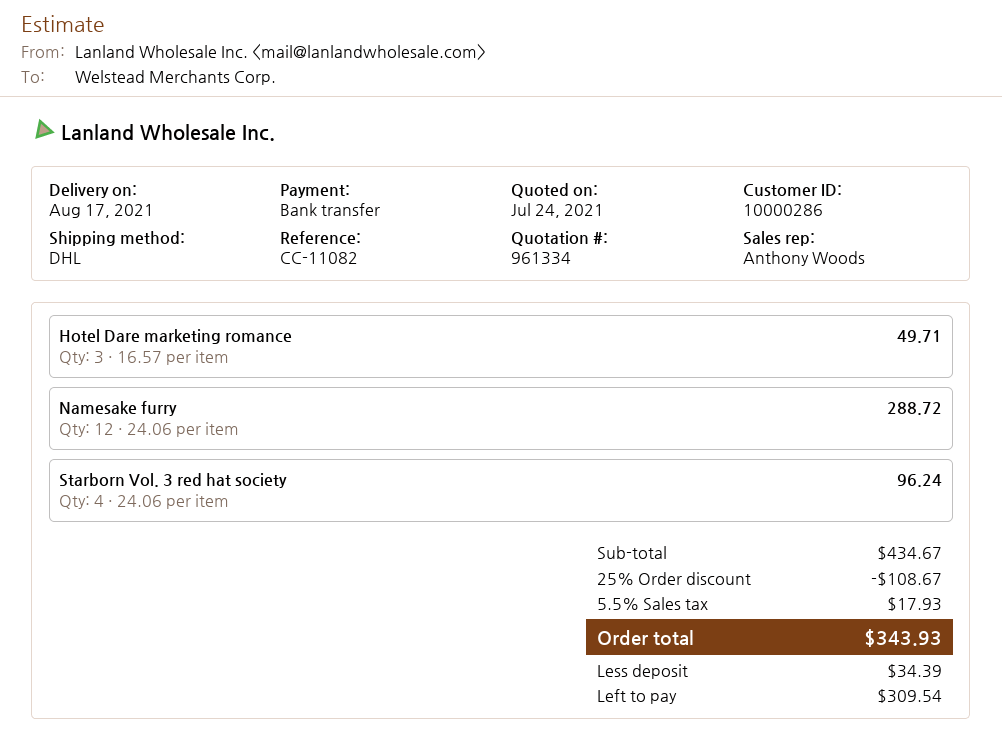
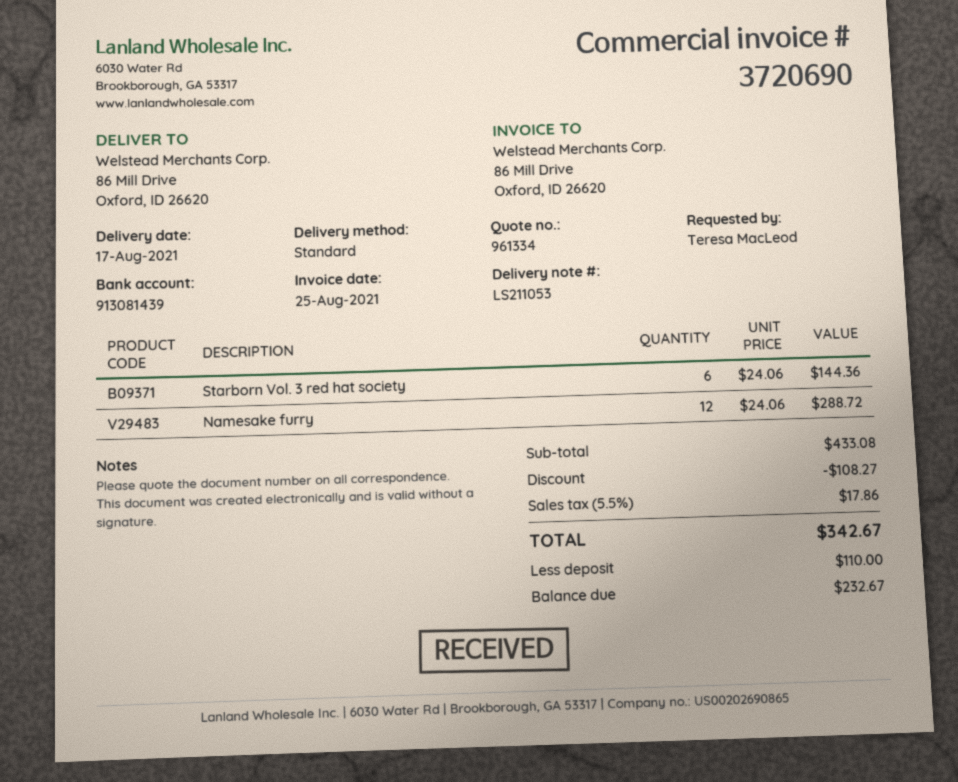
shipping method: DHL -> standard
Hotel Dare marketing romance: 3 x 16.57 = 49.71 -> none
Starborn Vol. 3 red hat society: 4 x 24.06 = 96.24 -> 6 x 24.06 = 144.36
subtotal: 434.67 -> 433.08
discount: 108.67 -> 108.27
tax: 5.5% = 17.93 -> 5.5% = 17.86
total: 343.93 -> 342.67
deposit: 34.39 -> 110.00
balance: 309.54 -> 232.67

